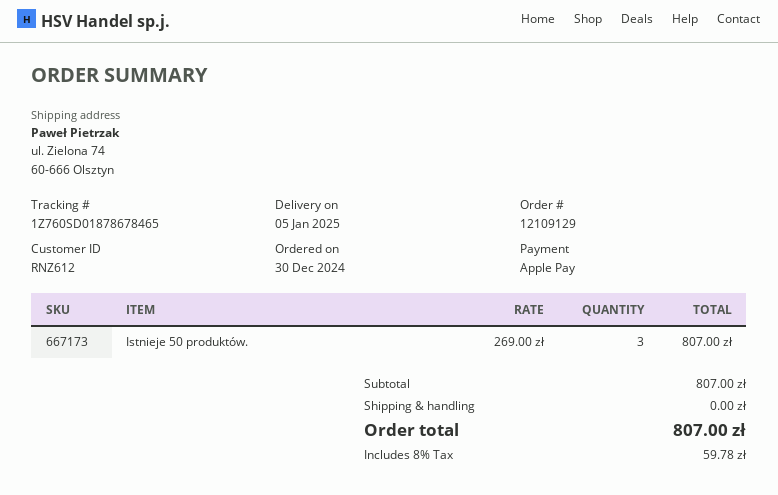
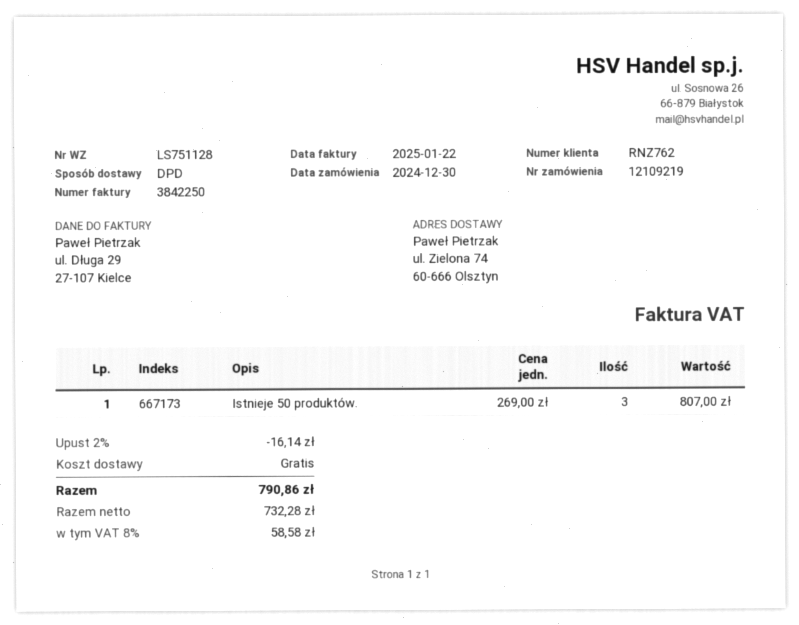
order number: 12109129 -> 12109219
customer number: RNZ612 -> RNZ762
discount: none -> 2% = 16.14
tax: 8% = 59.78 -> 8% = 58.58
total: 807.00 -> 790.86

